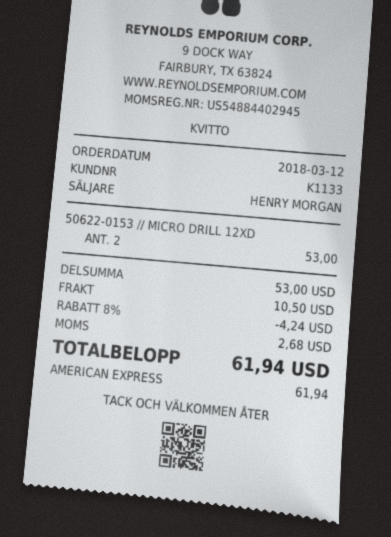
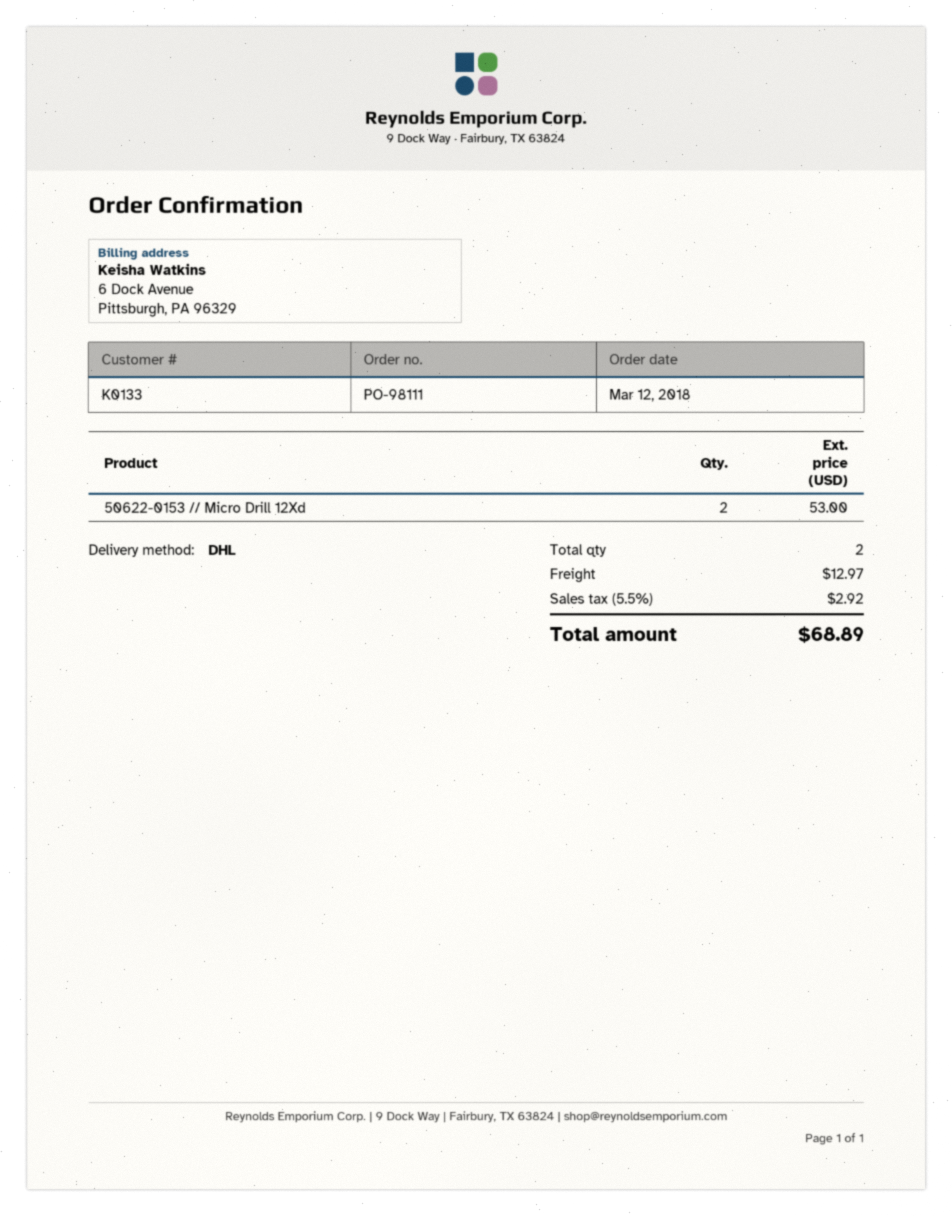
customer number: K1133 -> K0133
discount: 8% = 4.24 -> none
shipping: 10.50 -> 12.97
tax: 2.68 -> 2.92
total: 61.94 -> 68.89

